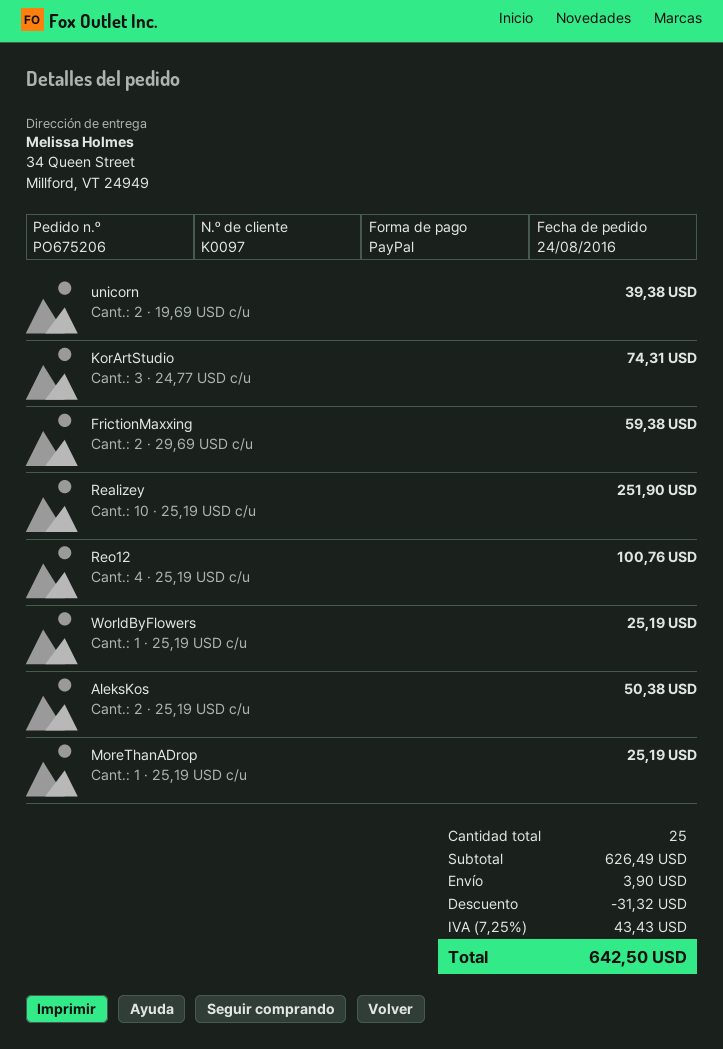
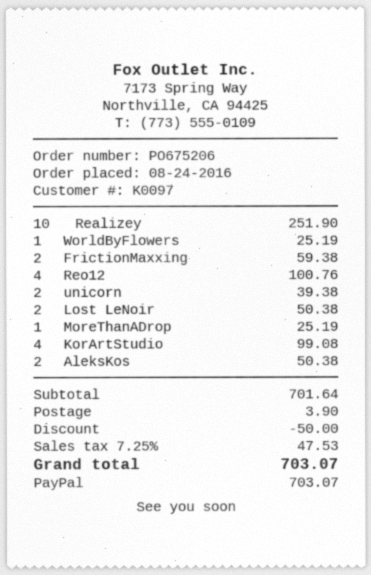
KorArtStudio: 3 for 74.31 -> 4 for 99.08
Lost LeNoir: none -> 2 for 50.38
subtotal: 626.49 -> 701.64
discount: 31.32 -> 50.00
tax: 7.25% = 43.43 -> 7.25% = 47.53
total: 642.50 -> 703.07

